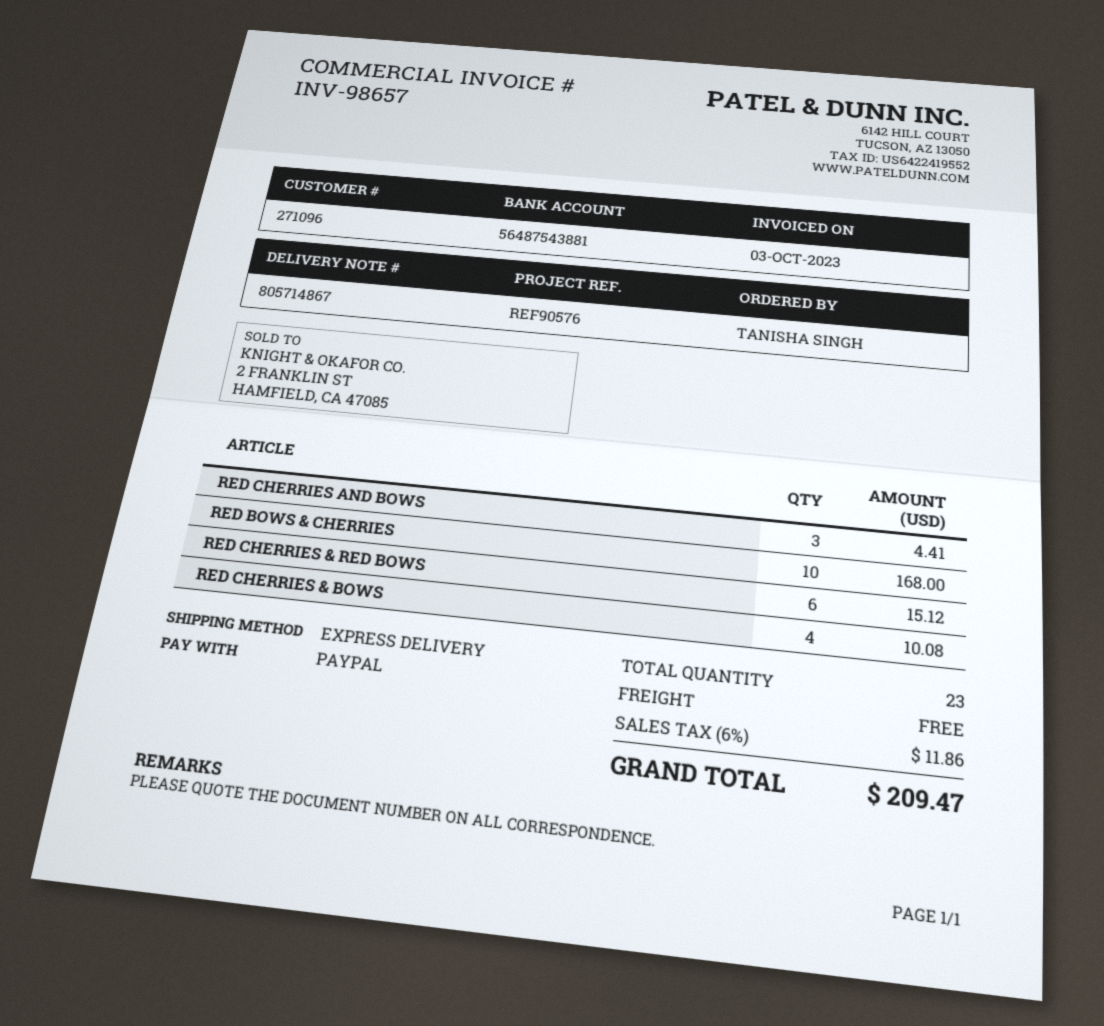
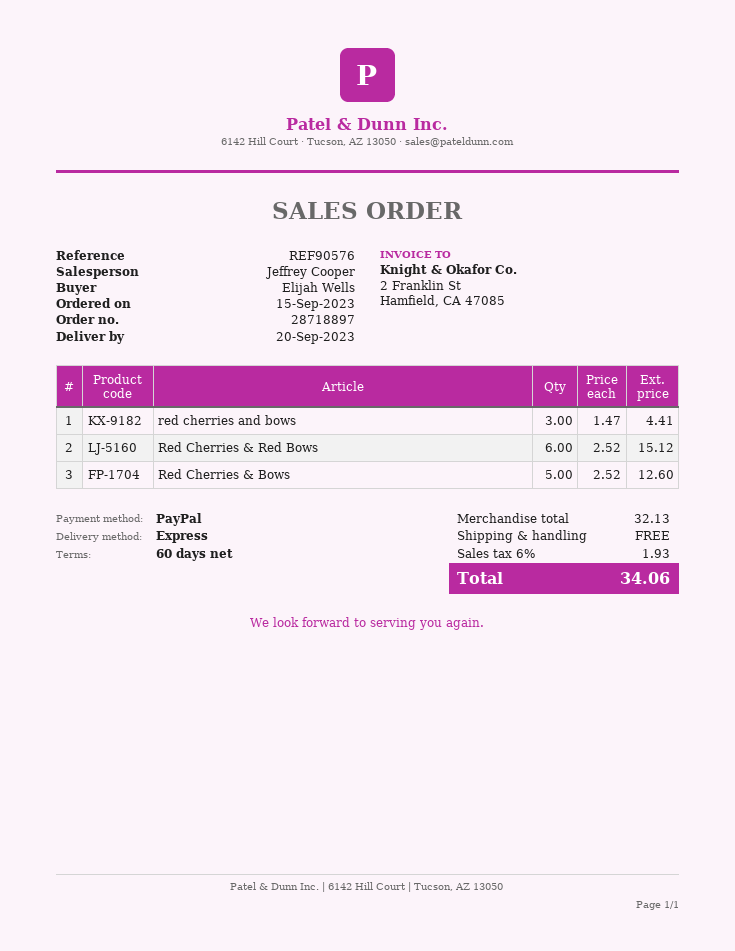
ordered by: TANISHA SINGH -> Elijah Wells
RED BOWS & CHERRIES: 10 for 168.00 -> none
RED CHERRIES & BOWS: 4 for 10.08 -> 5 for 12.60
tax: 6% = 11.86 -> 6% = 1.93
total: 209.47 -> 34.06

